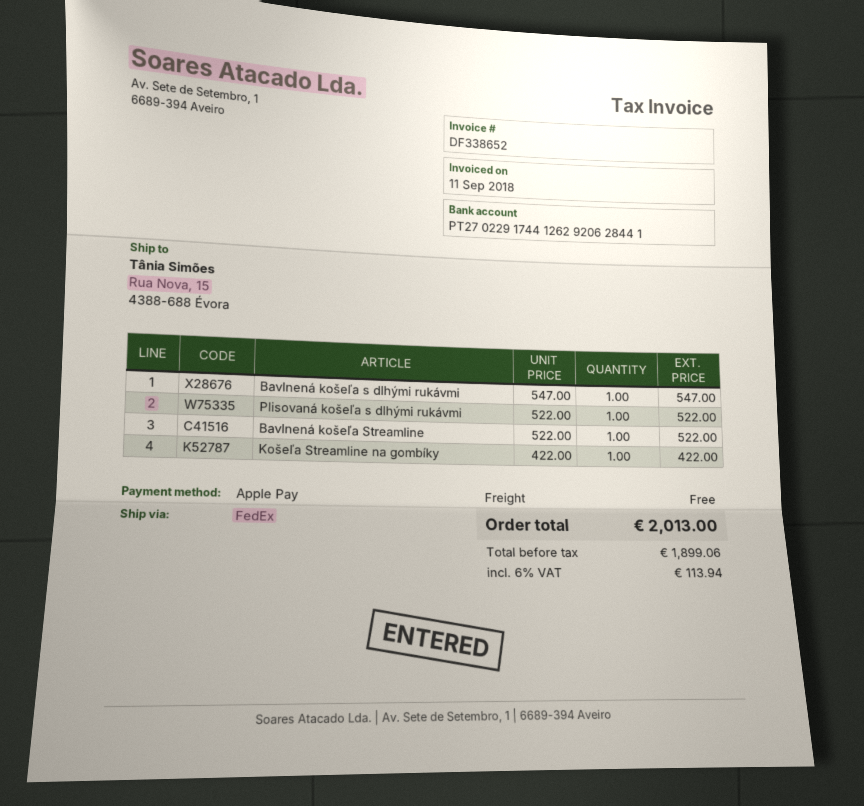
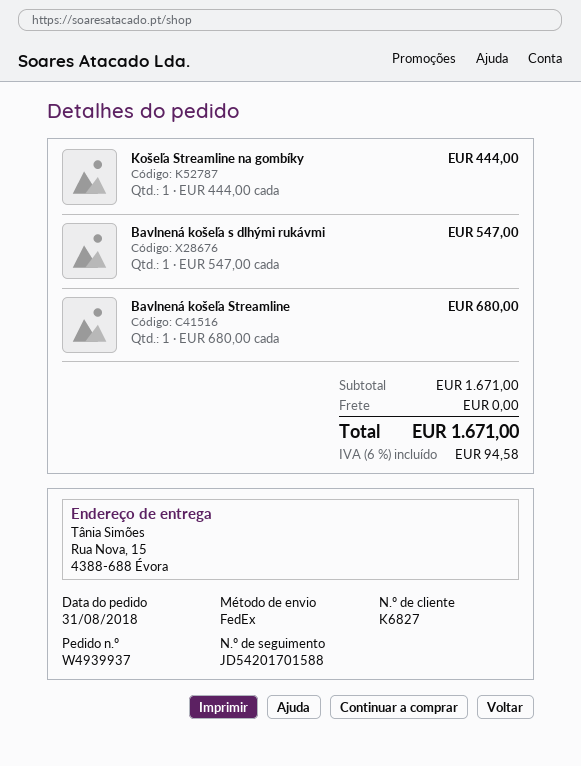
Plisovaná košeľa s dlhými rukávmi: 1 x 522.00 = 522.00 -> none
Bavlnená košeľa Streamline: 1 x 522.00 = 522.00 -> 1 x 680.00 = 680.00
Košeľa Streamline na gombíky: 1 x 422.00 = 422.00 -> 1 x 444.00 = 444.00
tax: 6% = 113.94 -> 6% = 94.58
total: 2013.00 -> 1671.00

